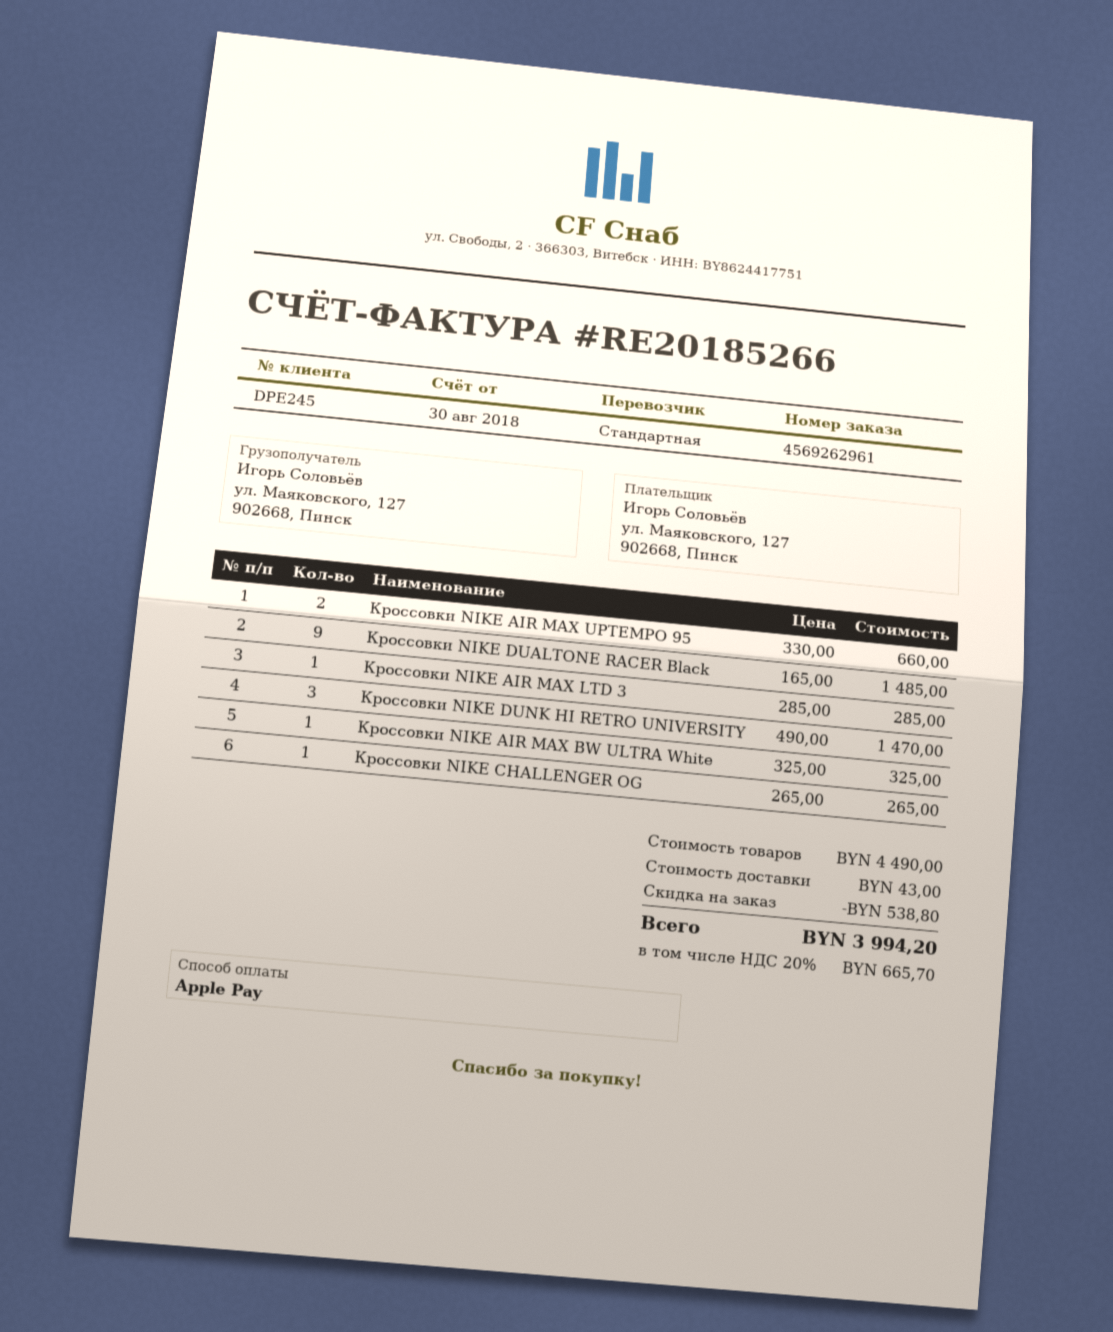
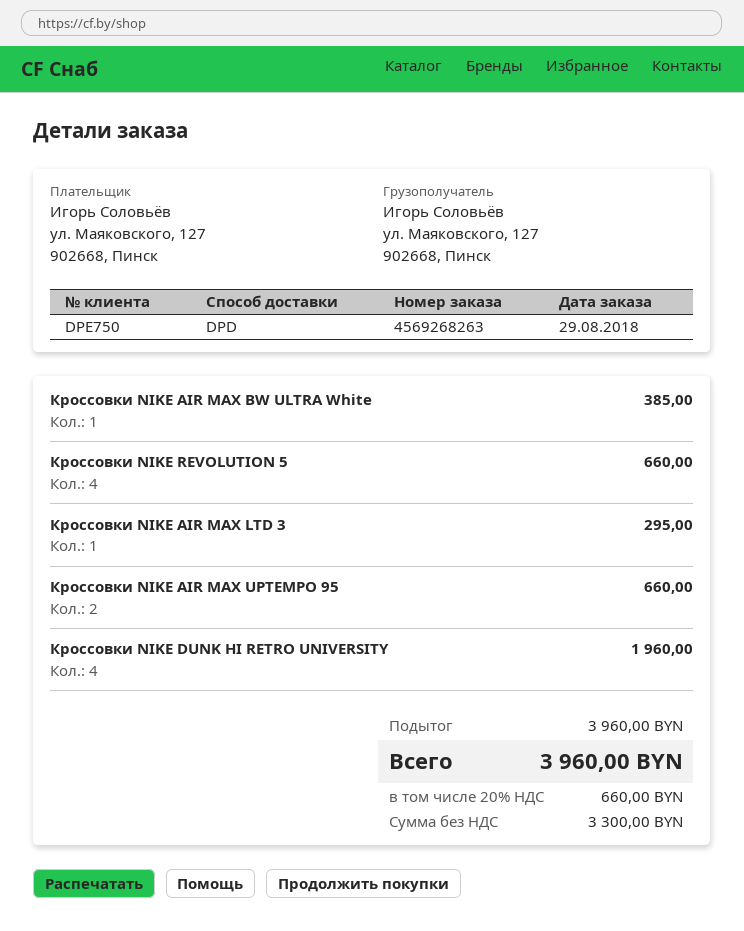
order number: 4569262961 -> 4569268263
customer number: DPE245 -> DPE750
shipping method: standard -> DPD
Кроссовки NIKE DUALTONE RACER Black: 9 for 1485.00 -> none
Кроссовки NIKE AIR MAX LTD 3: 1 for 285.00 -> 1 for 295.00
Кроссовки NIKE DUNK HI RETRO UNIVERSITY: 3 for 1470.00 -> 4 for 1960.00
Кроссовки NIKE AIR MAX BW ULTRA White: 1 for 325.00 -> 1 for 385.00
Кроссовки NIKE CHALLENGER OG: 1 for 265.00 -> none
Кроссовки NIKE REVOLUTION 5: none -> 4 for 660.00
subtotal: 4490.00 -> 3960.00
discount: 538.80 -> none
shipping: 43.00 -> none
tax: 20% = 665.70 -> 20% = 660.00
total: 3994.20 -> 3960.00

